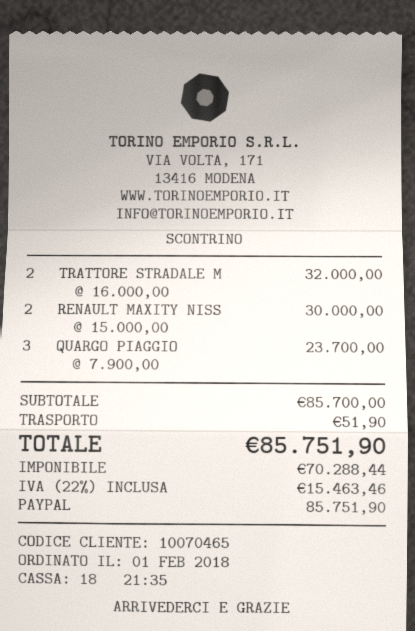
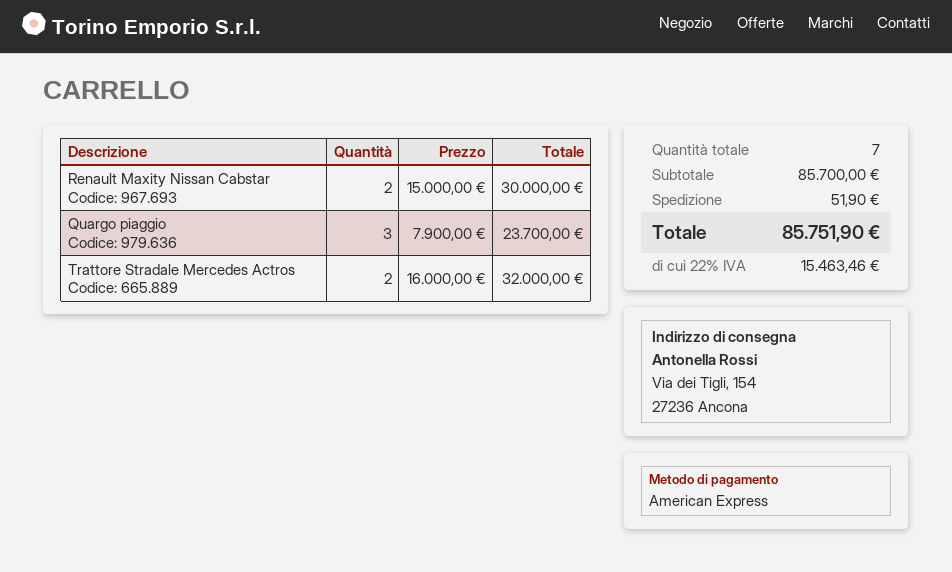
payment method: PayPal -> American Express

